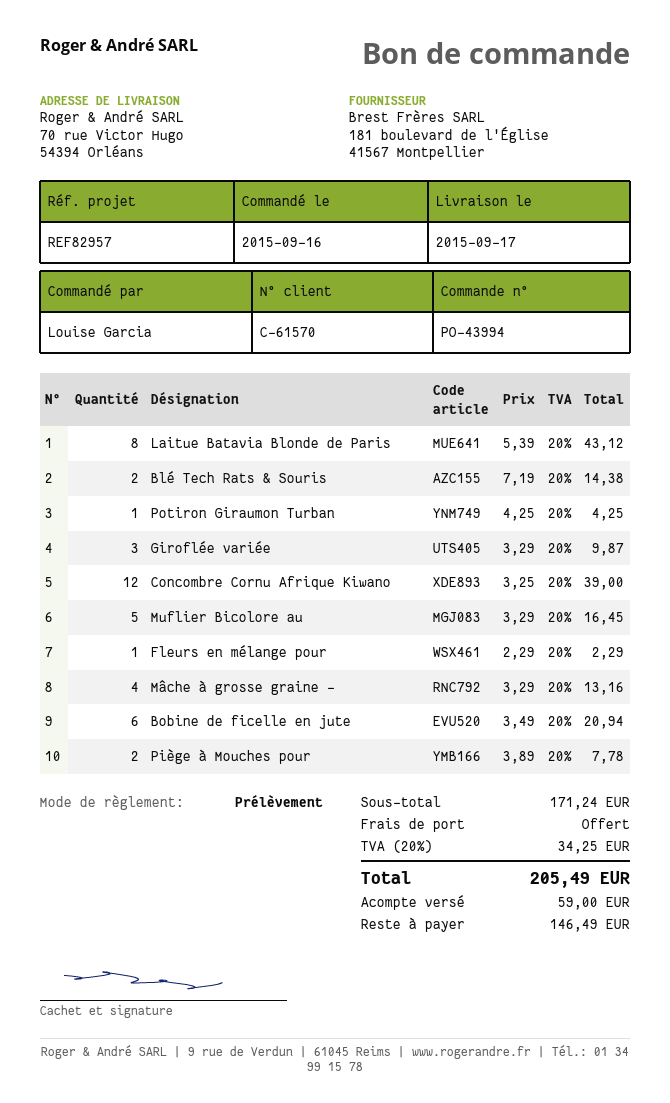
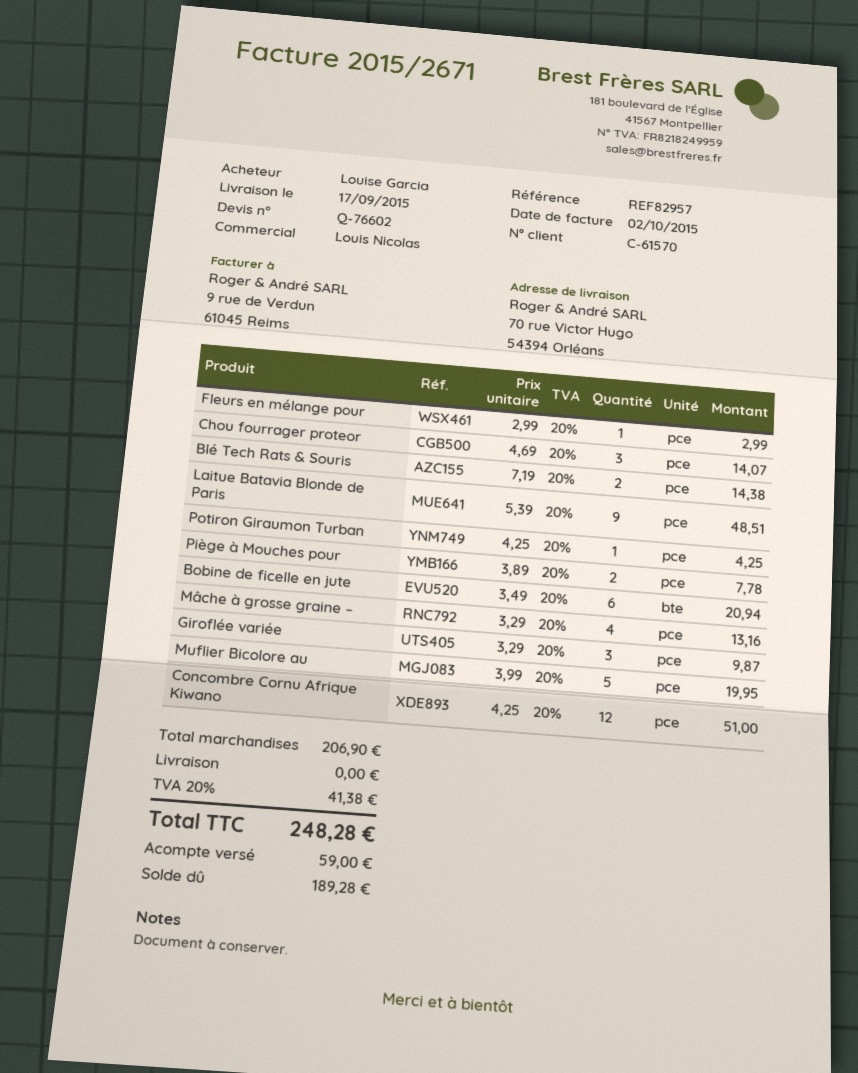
Laitue Batavia Blonde de Paris: 8 x 5.39 = 43.12 -> 9 x 5.39 = 48.51
Concombre Cornu Afrique Kiwano: 12 x 3.25 = 39.00 -> 12 x 4.25 = 51.00
Muflier Bicolore au: 5 x 3.29 = 16.45 -> 5 x 3.99 = 19.95
Fleurs en mélange pour: 1 x 2.29 = 2.29 -> 1 x 2.99 = 2.99
Chou fourrager proteor: none -> 3 x 4.69 = 14.07
subtotal: 171.24 -> 206.90
tax: 20% = 34.25 -> 20% = 41.38
total: 205.49 -> 248.28
balance: 146.49 -> 189.28

